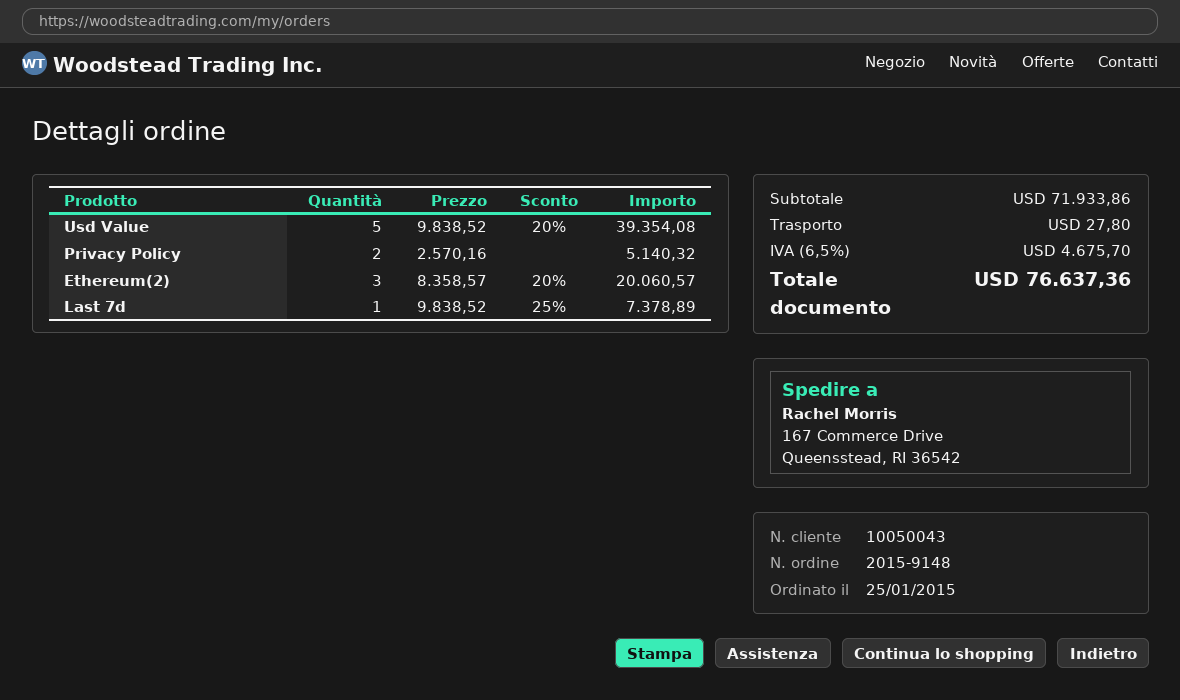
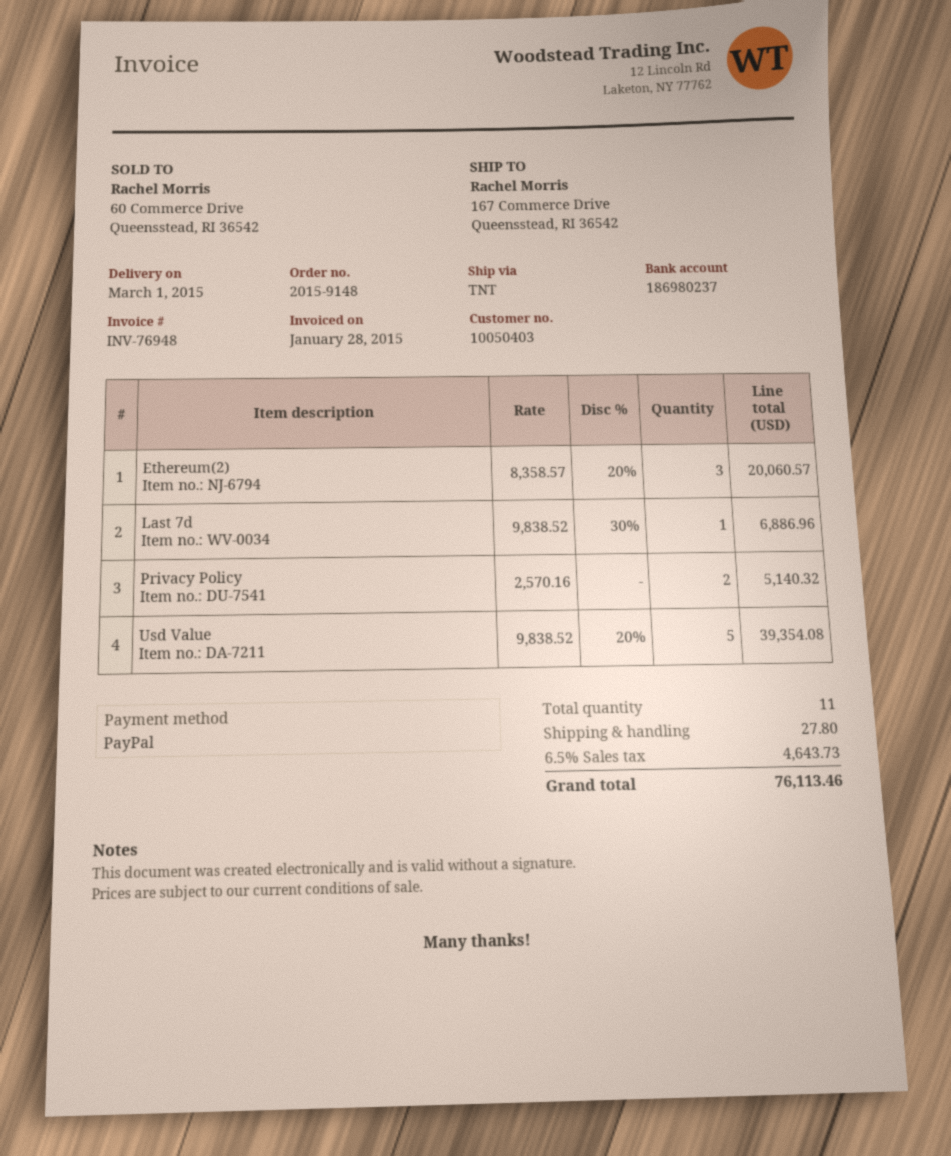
customer number: 10050043 -> 10050403
Last 7d: 1 x 9838.52 - 25% = 7378.89 -> 1 x 9838.52 - 30% = 6886.96
tax: 6.5% = 4675.70 -> 6.5% = 4643.73
total: 76637.36 -> 76113.46

